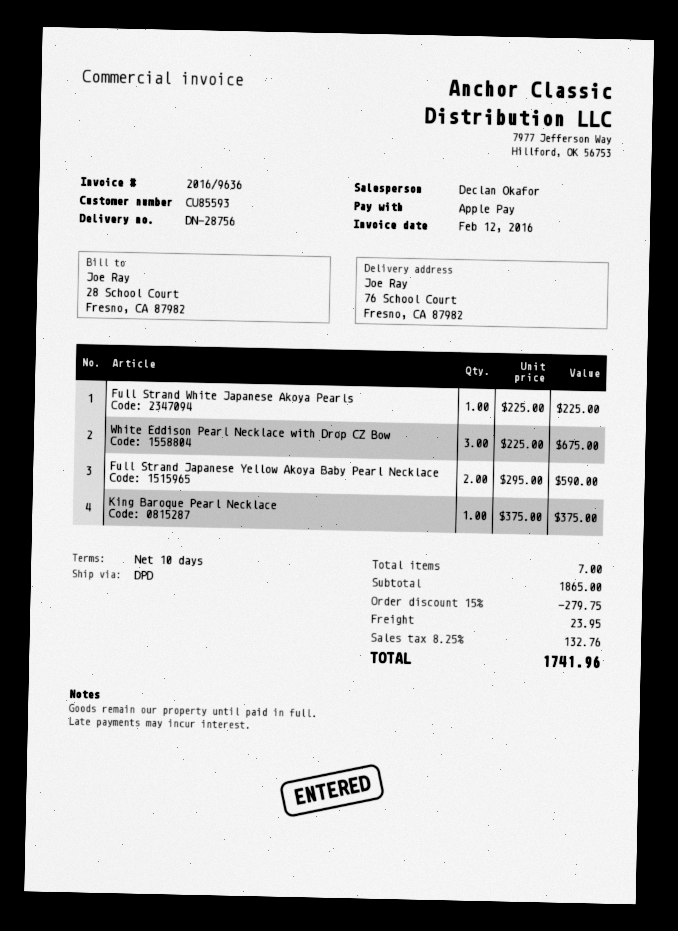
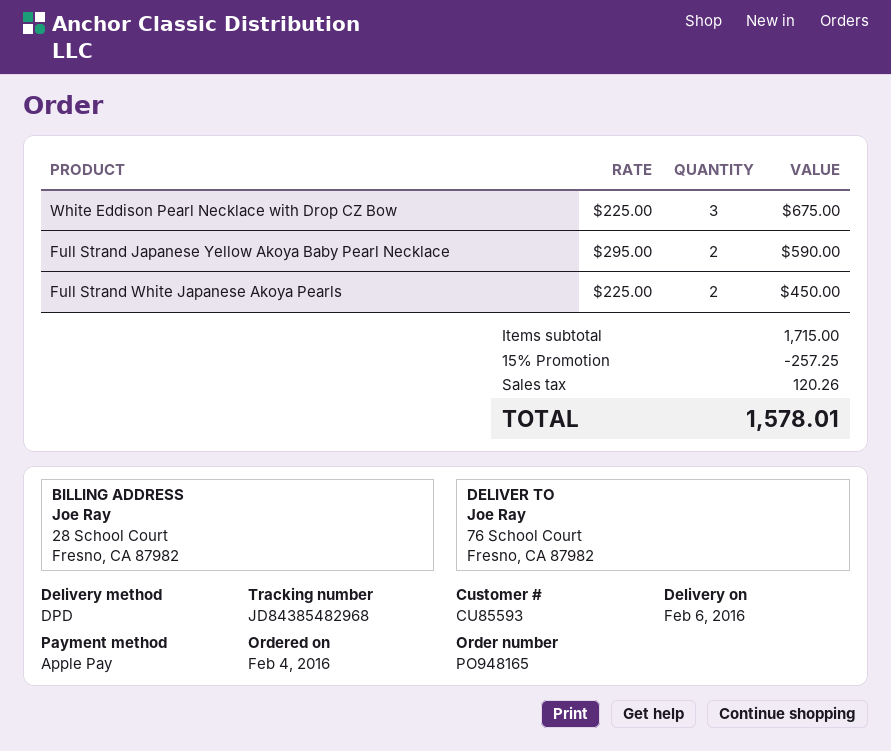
Full Strand White Japanese Akoya Pearls: 1 x 225.00 = 225.00 -> 2 x 225.00 = 450.00
King Baroque Pearl Necklace: 1 x 375.00 = 375.00 -> none
subtotal: 1865.00 -> 1715.00
discount: 15% = 279.75 -> 15% = 257.25
shipping: 23.95 -> none
tax: 132.76 -> 120.26
total: 1741.96 -> 1578.01

